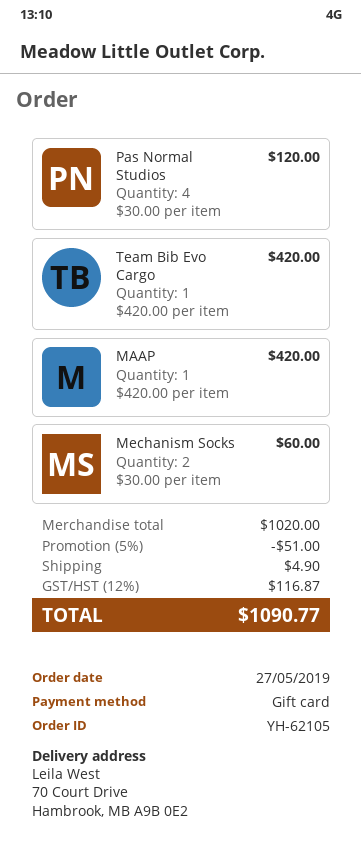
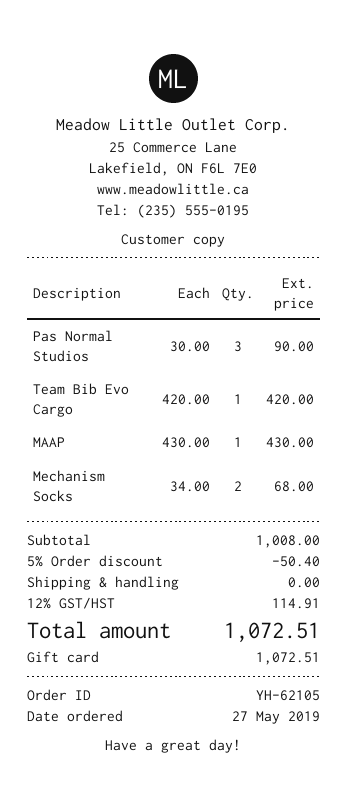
Pas Normal Studios: 4 x 30.00 = 120.00 -> 3 x 30.00 = 90.00
MAAP: 1 x 420.00 = 420.00 -> 1 x 430.00 = 430.00
Mechanism Socks: 2 x 30.00 = 60.00 -> 2 x 34.00 = 68.00
subtotal: 1020.00 -> 1008.00
discount: 5% = 51.00 -> 5% = 50.40
shipping: 4.90 -> 0.00
tax: 12% = 116.87 -> 12% = 114.91
total: 1090.77 -> 1072.51

